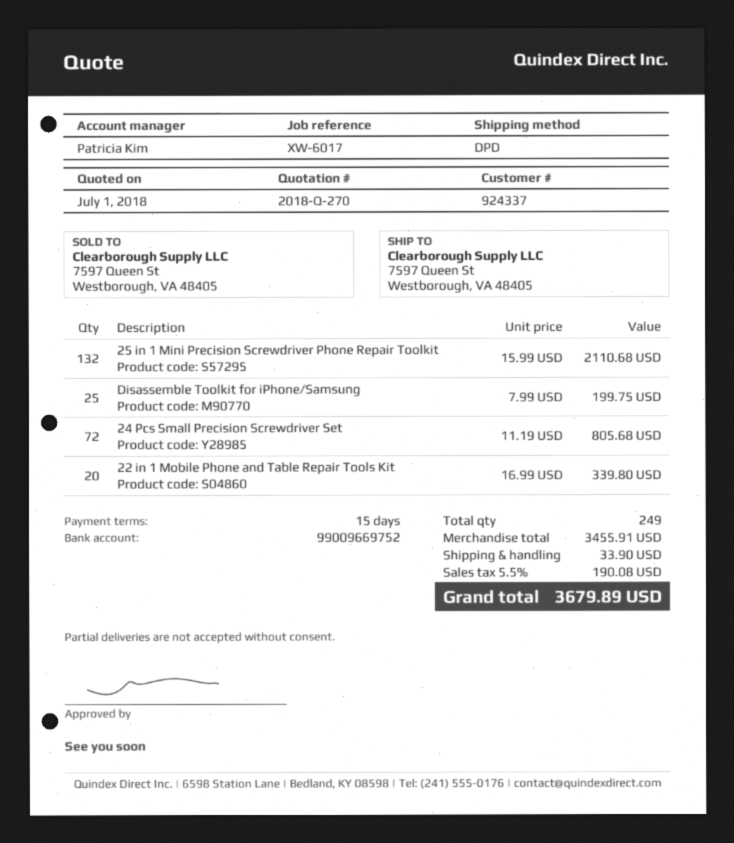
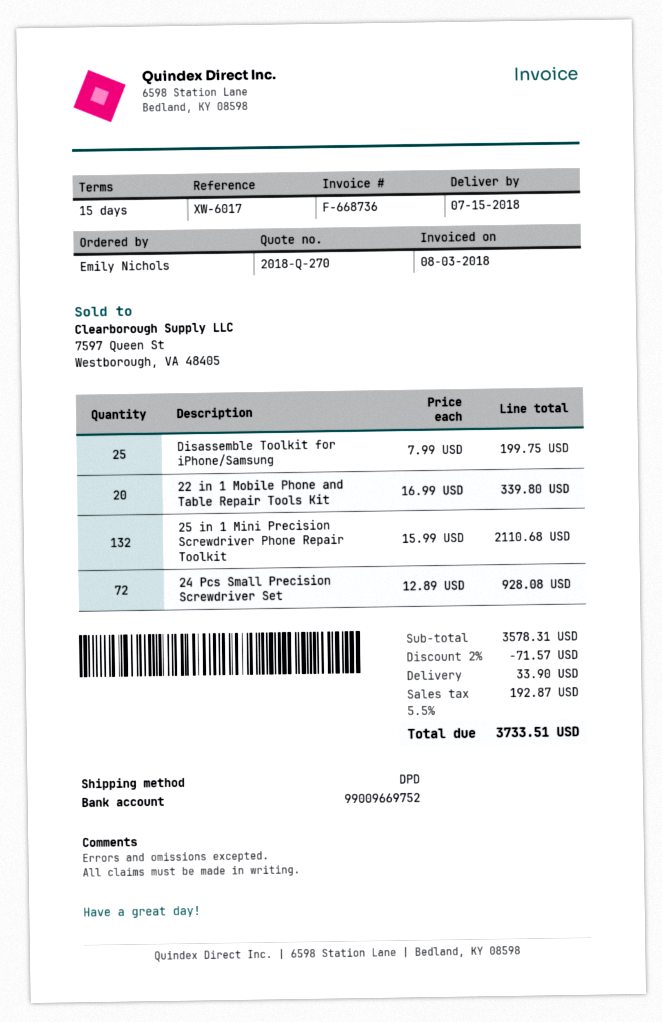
24 Pcs Small Precision Screwdriver Set: 72 x 11.19 = 805.68 -> 72 x 12.89 = 928.08
subtotal: 3455.91 -> 3578.31
discount: none -> 2% = 71.57
tax: 5.5% = 190.08 -> 5.5% = 192.87
total: 3679.89 -> 3733.51

